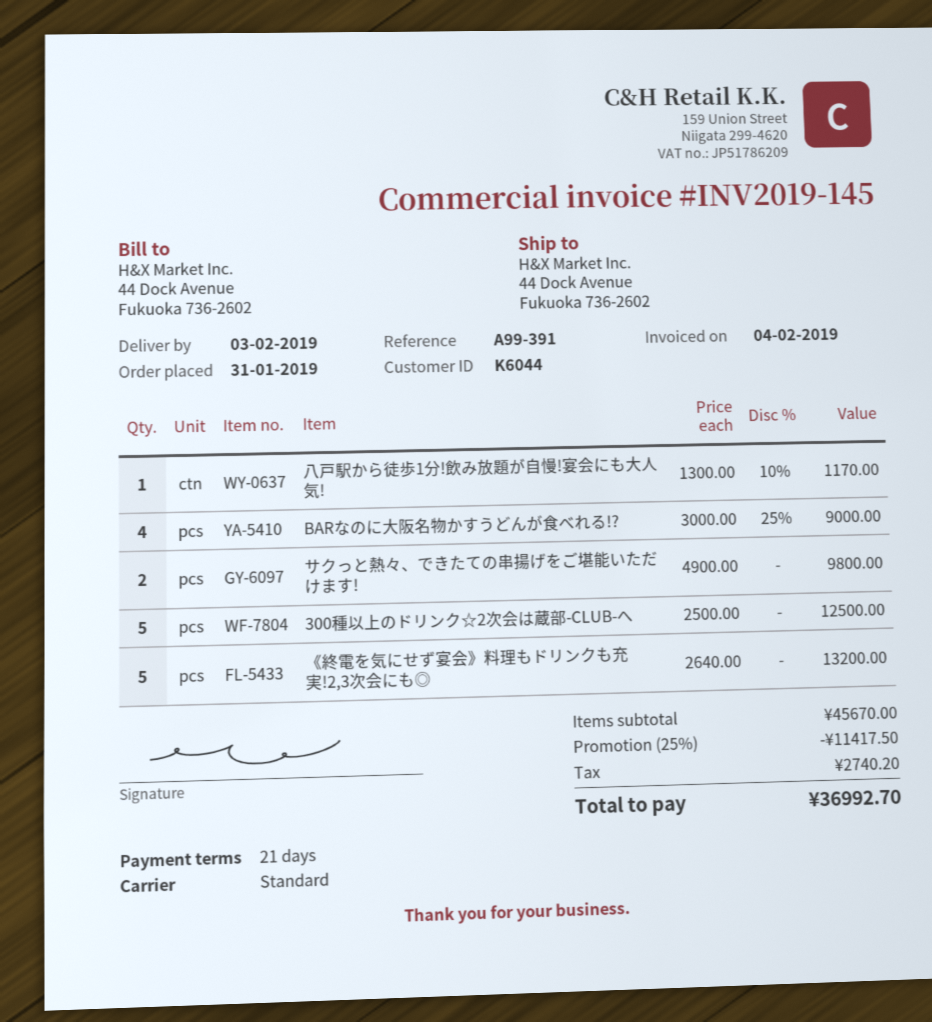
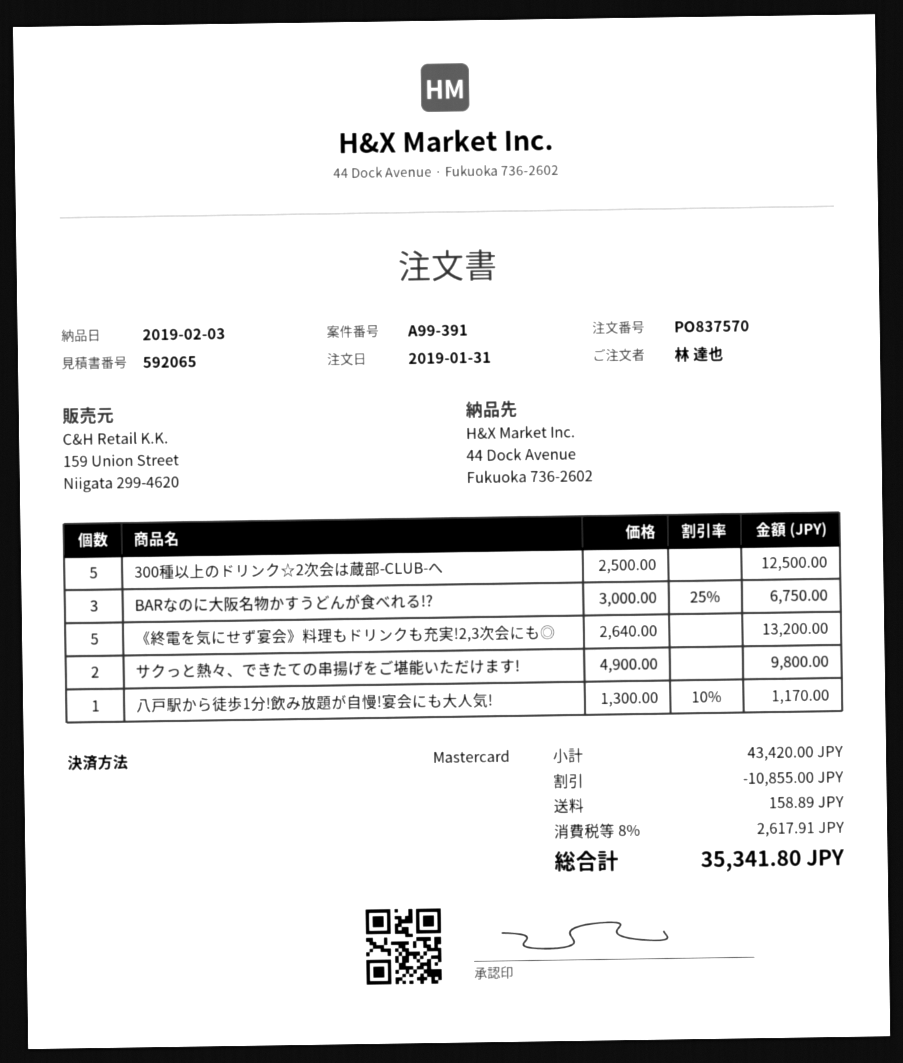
BARなのに大阪名物かすうどんが食べれる!?: 4 x 3000.00 - 25% = 9000.00 -> 3 x 3000.00 - 25% = 6750.00
subtotal: 45670.00 -> 43420.00
discount: 11417.50 -> 10855.00
shipping: none -> 158.89
tax: 2740.20 -> 2617.91
total: 36992.70 -> 35341.80

